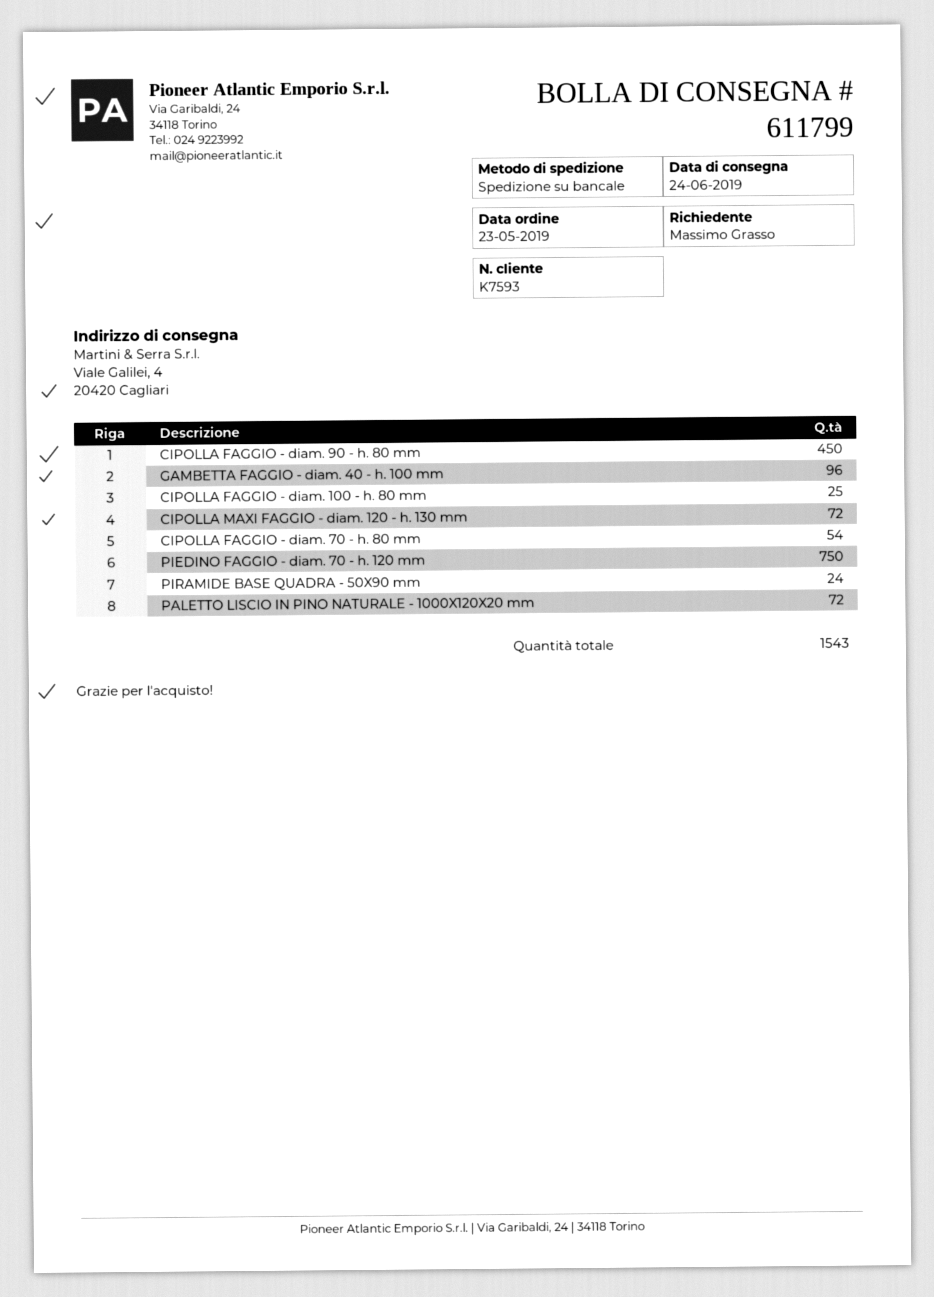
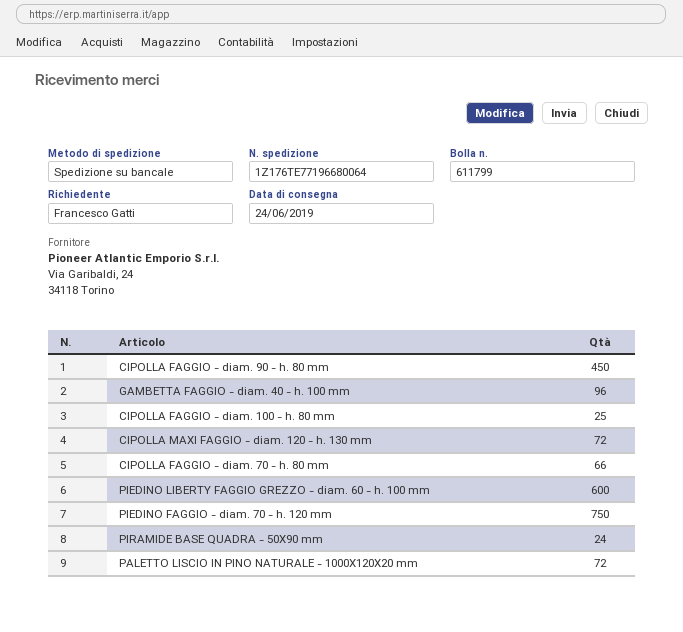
ordered by: Massimo Grasso -> Francesco Gatti
CIPOLLA FAGGIO - diam. 70 - h. 80 mm: 54 -> 66
PIEDINO LIBERTY FAGGIO GREZZO - diam. 60 - h. 100 mm: none -> 600

